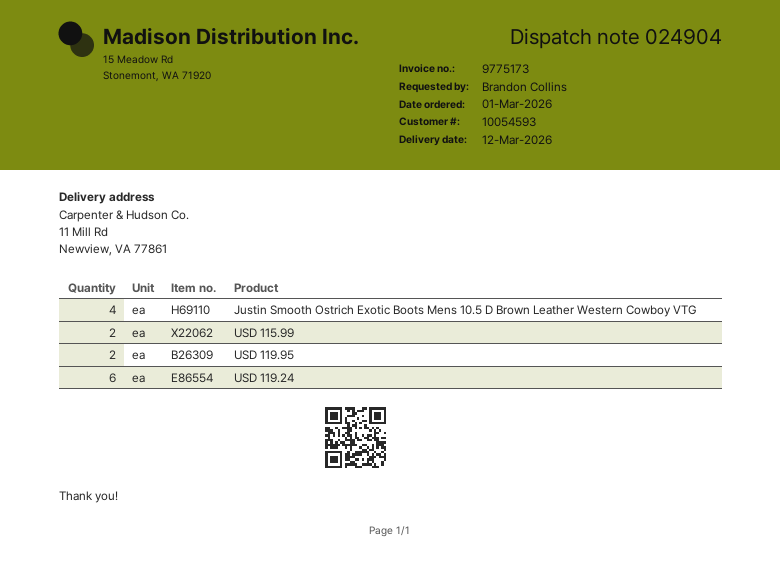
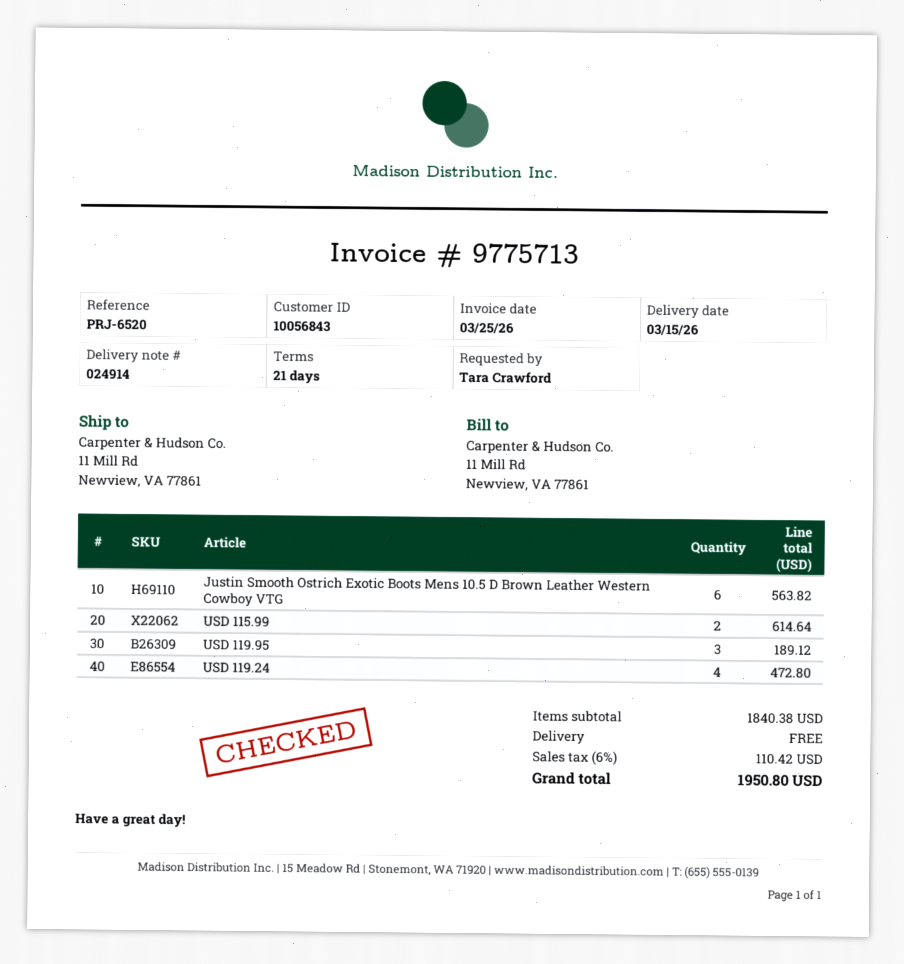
delivery note number: 024904 -> 024914
delivery date: 2026-03-12 -> 2026-03-15
invoice number: 9775173 -> 9775713
customer number: 10054593 -> 10056843
ordered by: Brandon Collins -> Tara Crawford
Justin Smooth Ostrich Exotic Boots Mens 10.5 D Brown Leather Western Cowboy VTG: 4 -> 6
USD 119.95: 2 -> 3
USD 119.24: 6 -> 4

